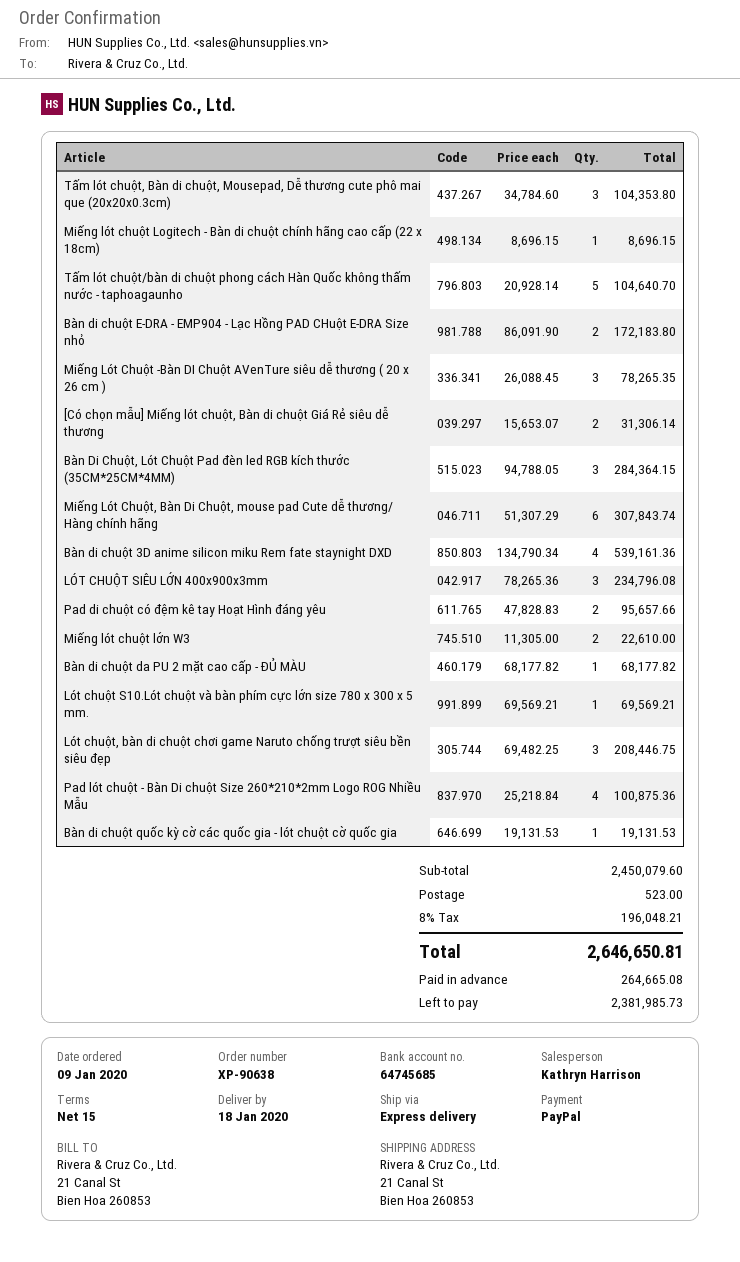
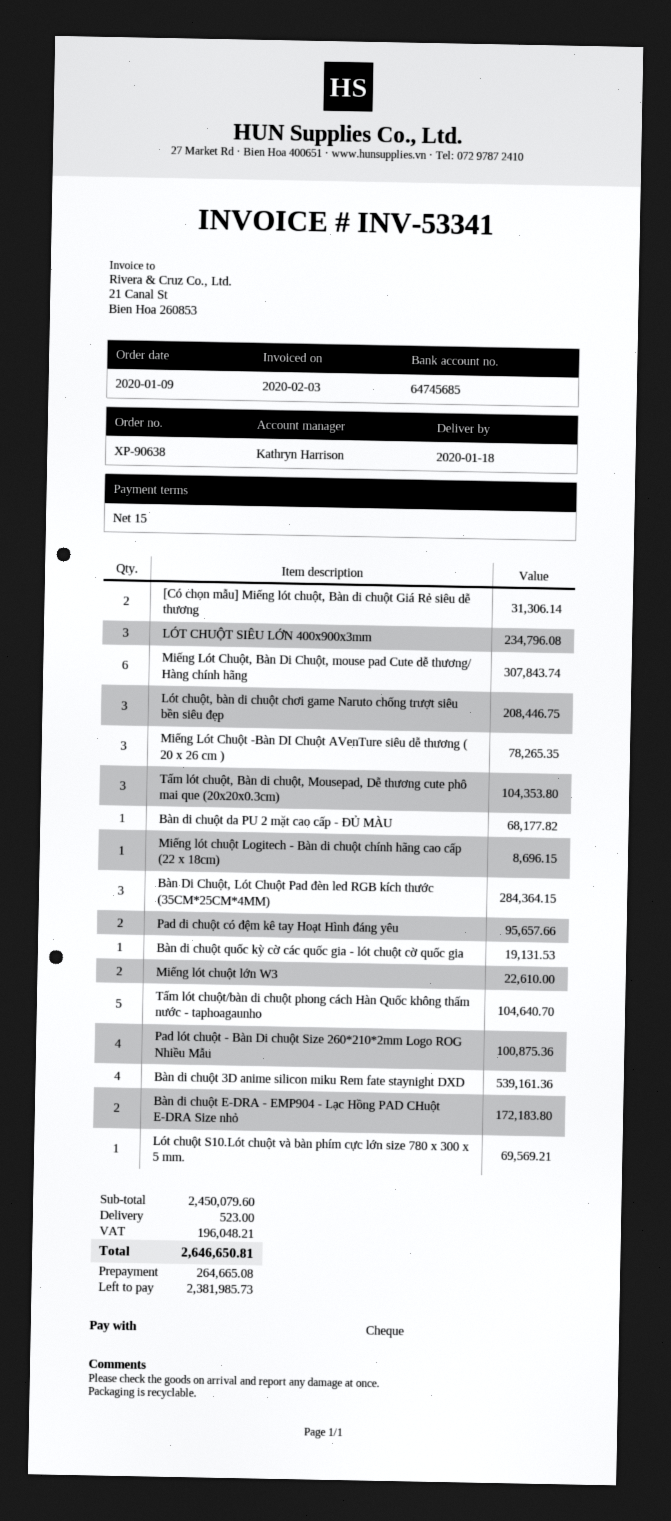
payment method: PayPal -> cheque

